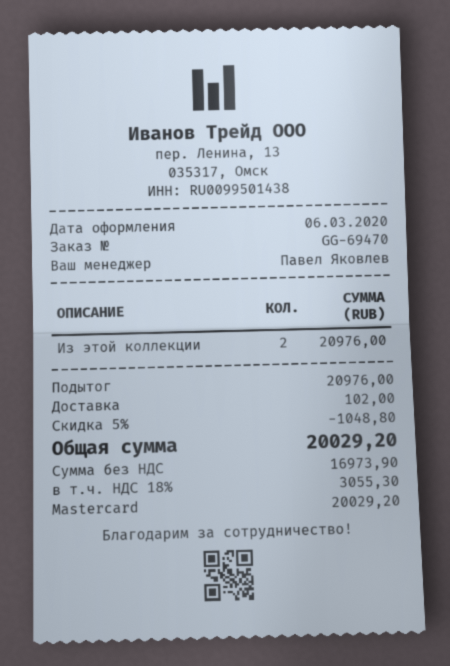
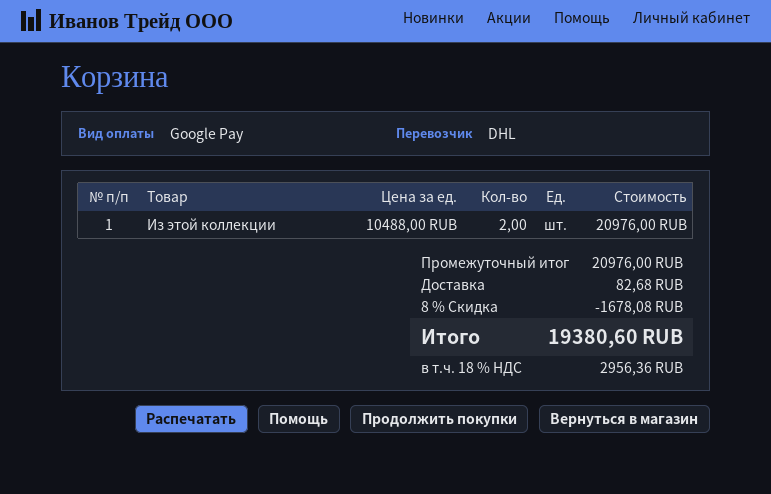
payment method: Mastercard -> Google Pay
discount: 5% = 1048.80 -> 8% = 1678.08
shipping: 102.00 -> 82.68
tax: 18% = 3055.30 -> 18% = 2956.36
total: 20029.20 -> 19380.60

